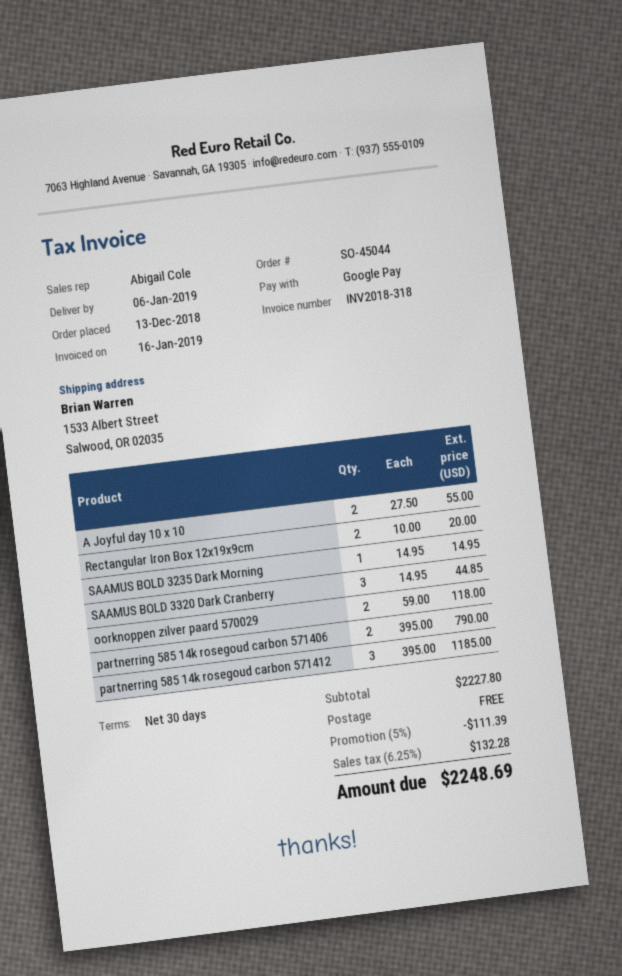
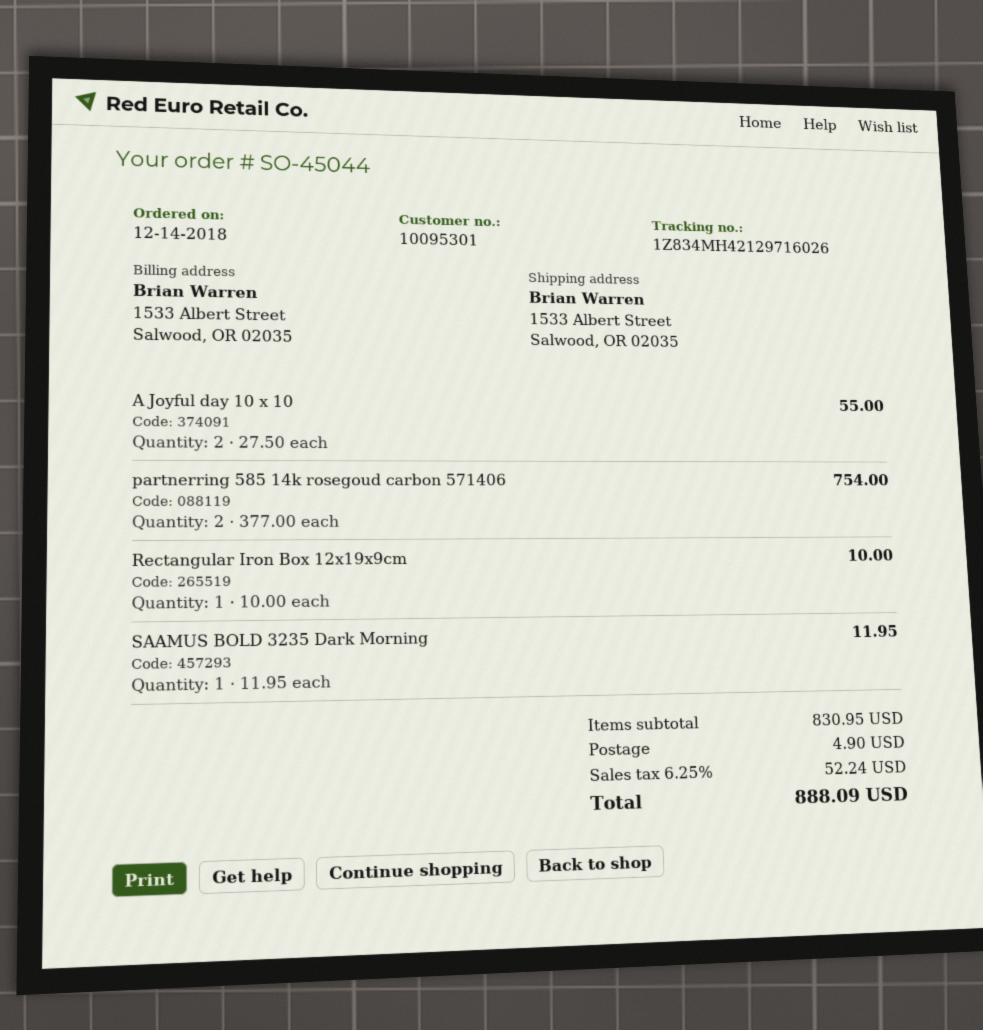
order date: 2018-12-13 -> 2018-12-14
Rectangular Iron Box 12x19x9cm: 2 x 10.00 = 20.00 -> 1 x 10.00 = 10.00
SAAMUS BOLD 3235 Dark Morning: 1 x 14.95 = 14.95 -> 1 x 11.95 = 11.95
SAAMUS BOLD 3320 Dark Cranberry: 3 x 14.95 = 44.85 -> none
oorknoppen zilver paard 570029: 2 x 59.00 = 118.00 -> none
partnerring 585 14k rosegoud carbon 571406: 2 x 395.00 = 790.00 -> 2 x 377.00 = 754.00
partnerring 585 14k rosegoud carbon 571412: 3 x 395.00 = 1185.00 -> none
subtotal: 2227.80 -> 830.95
discount: 5% = 111.39 -> none
shipping: 0.00 -> 4.90
tax: 6.25% = 132.28 -> 6.25% = 52.24
total: 2248.69 -> 888.09

